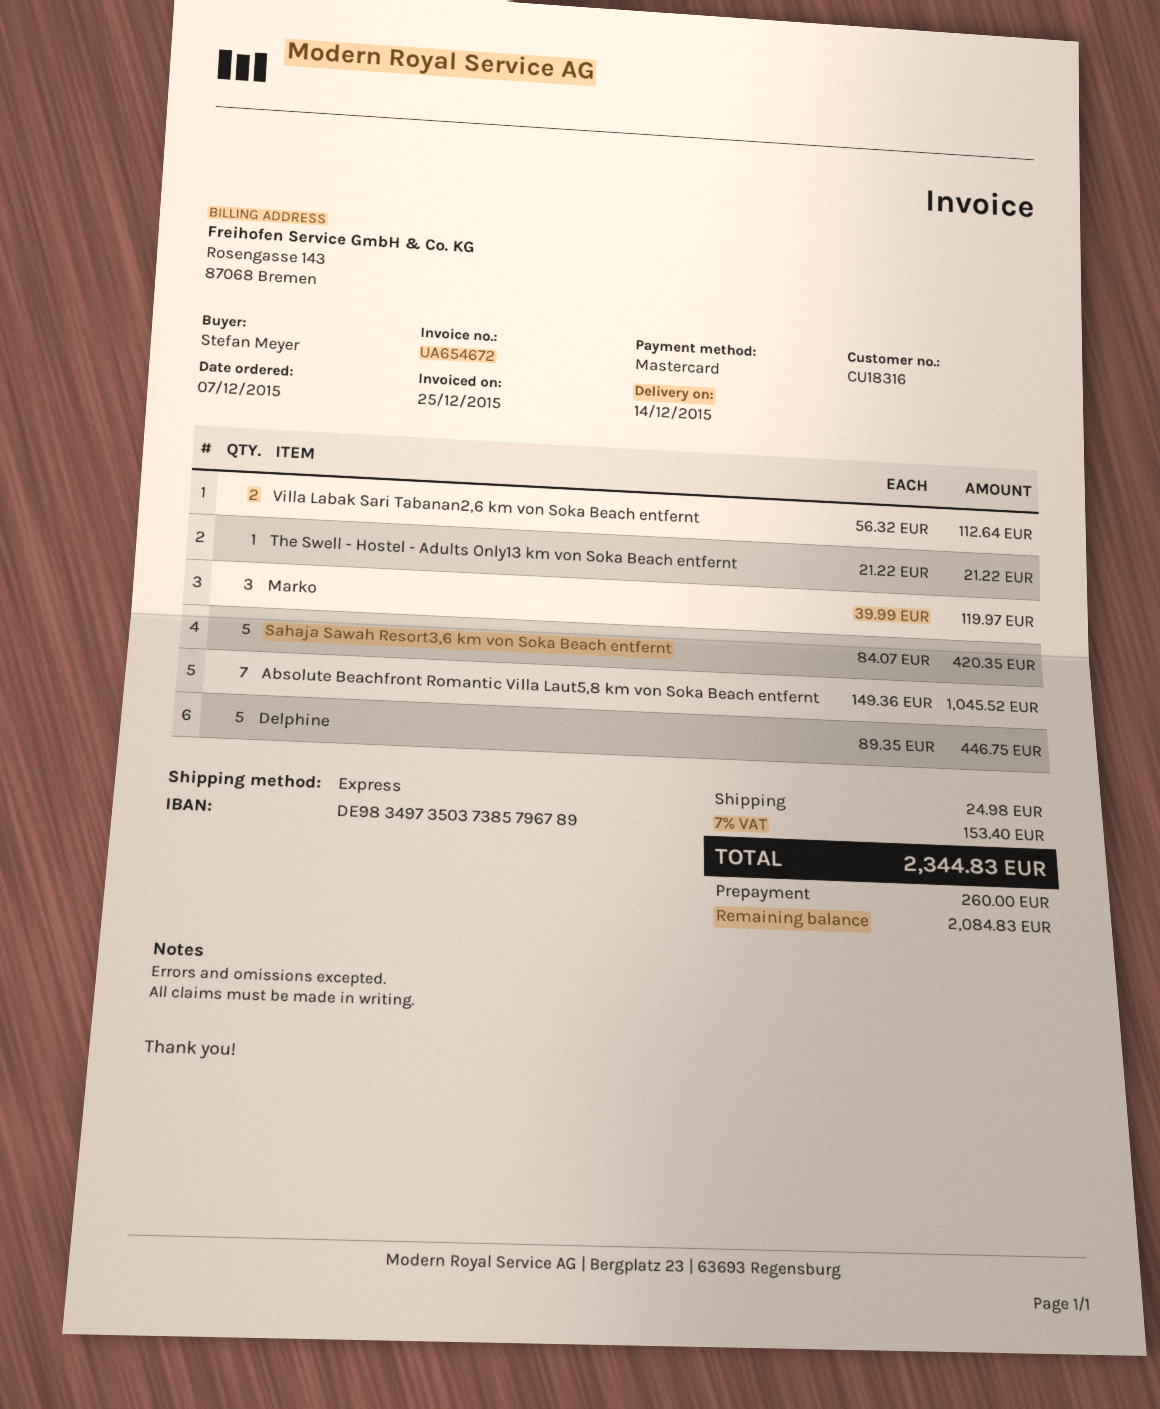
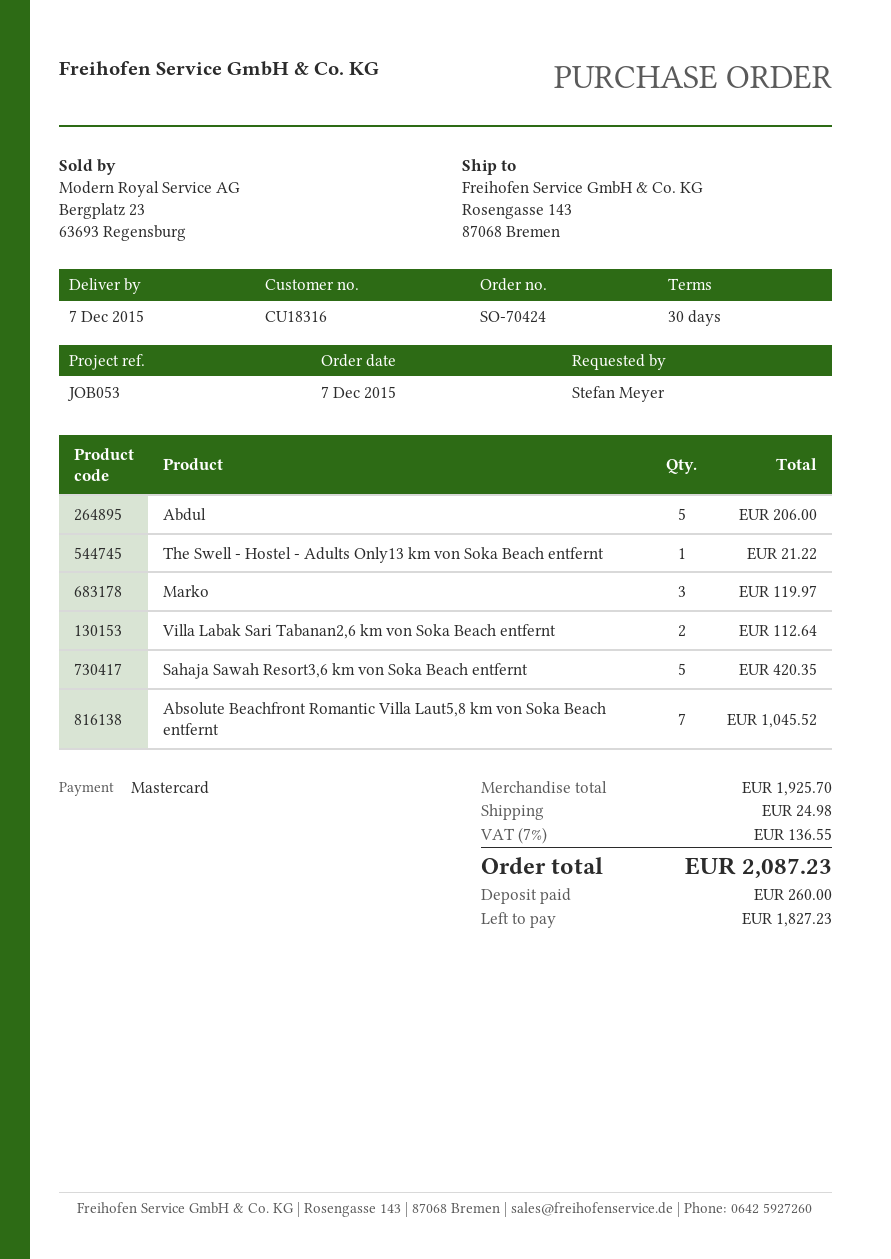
delivery date: 2015-12-14 -> 2015-12-07
Delphine: 5 for 446.75 -> none
Abdul: none -> 5 for 206.00
tax: 7% = 153.40 -> 7% = 136.55
total: 2344.83 -> 2087.23
balance: 2084.83 -> 1827.23

